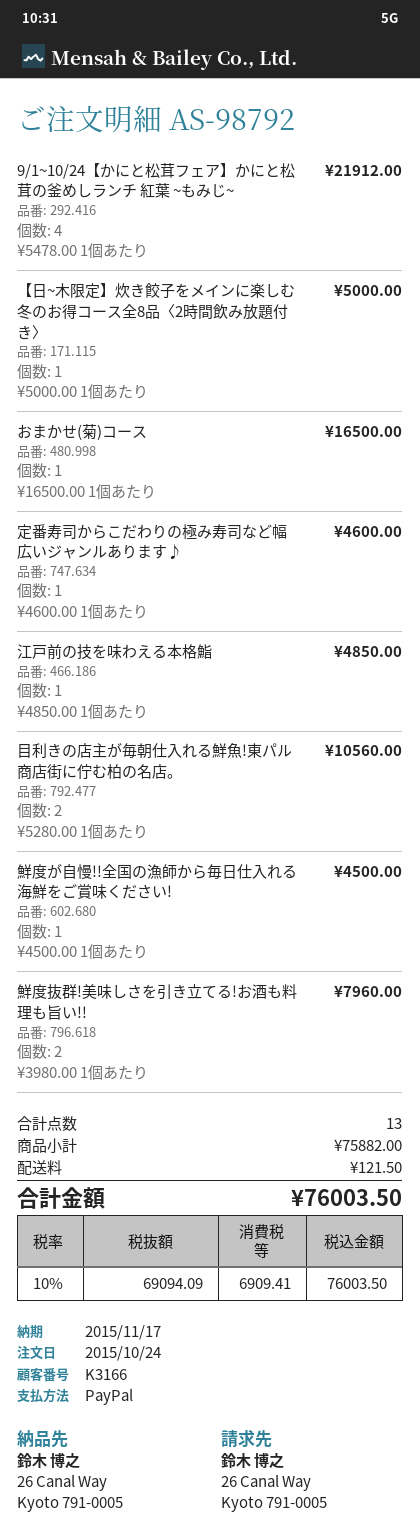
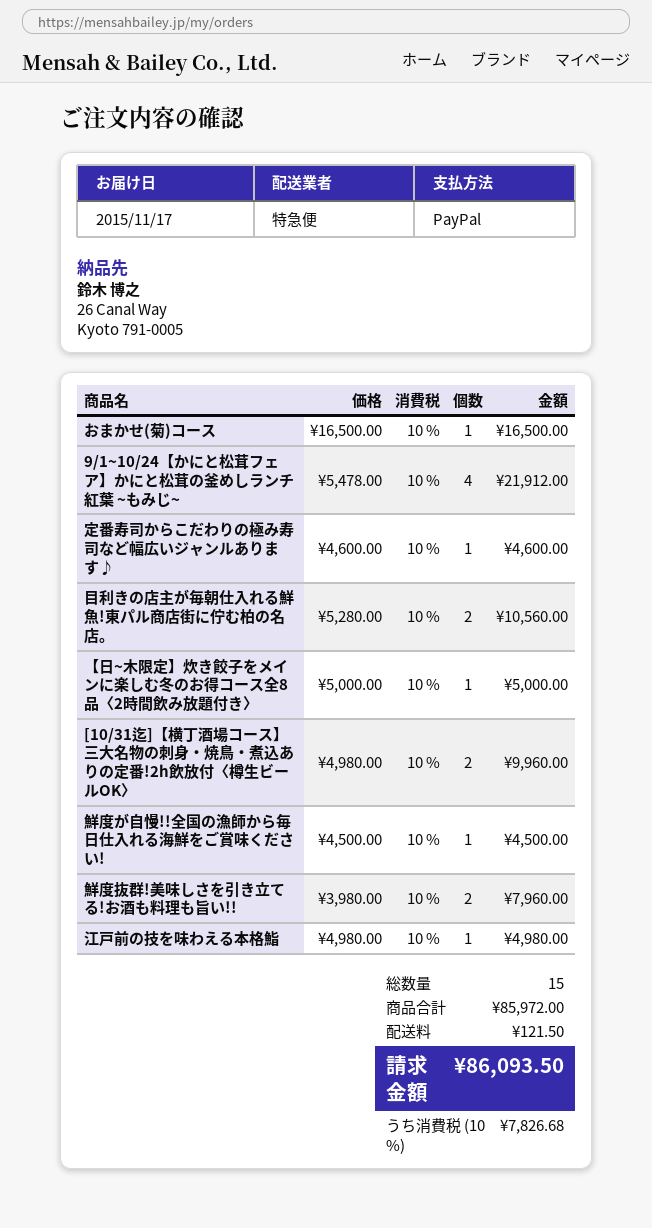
江戸前の技を味わえる本格鮨: 1 x 4850.00 = 4850.00 -> 1 x 4980.00 = 4980.00
[10/31迄]【横丁酒場コース】三大名物の刺身・焼鳥・煮込ありの定番!2h飲放付〈樽生ビールOK〉: none -> 2 x 4980.00 = 9960.00
total quantity: 13 -> 15
subtotal: 75882.00 -> 85972.00
tax: 10% = 6909.41 -> 10% = 7826.68
total: 76003.50 -> 86093.50

